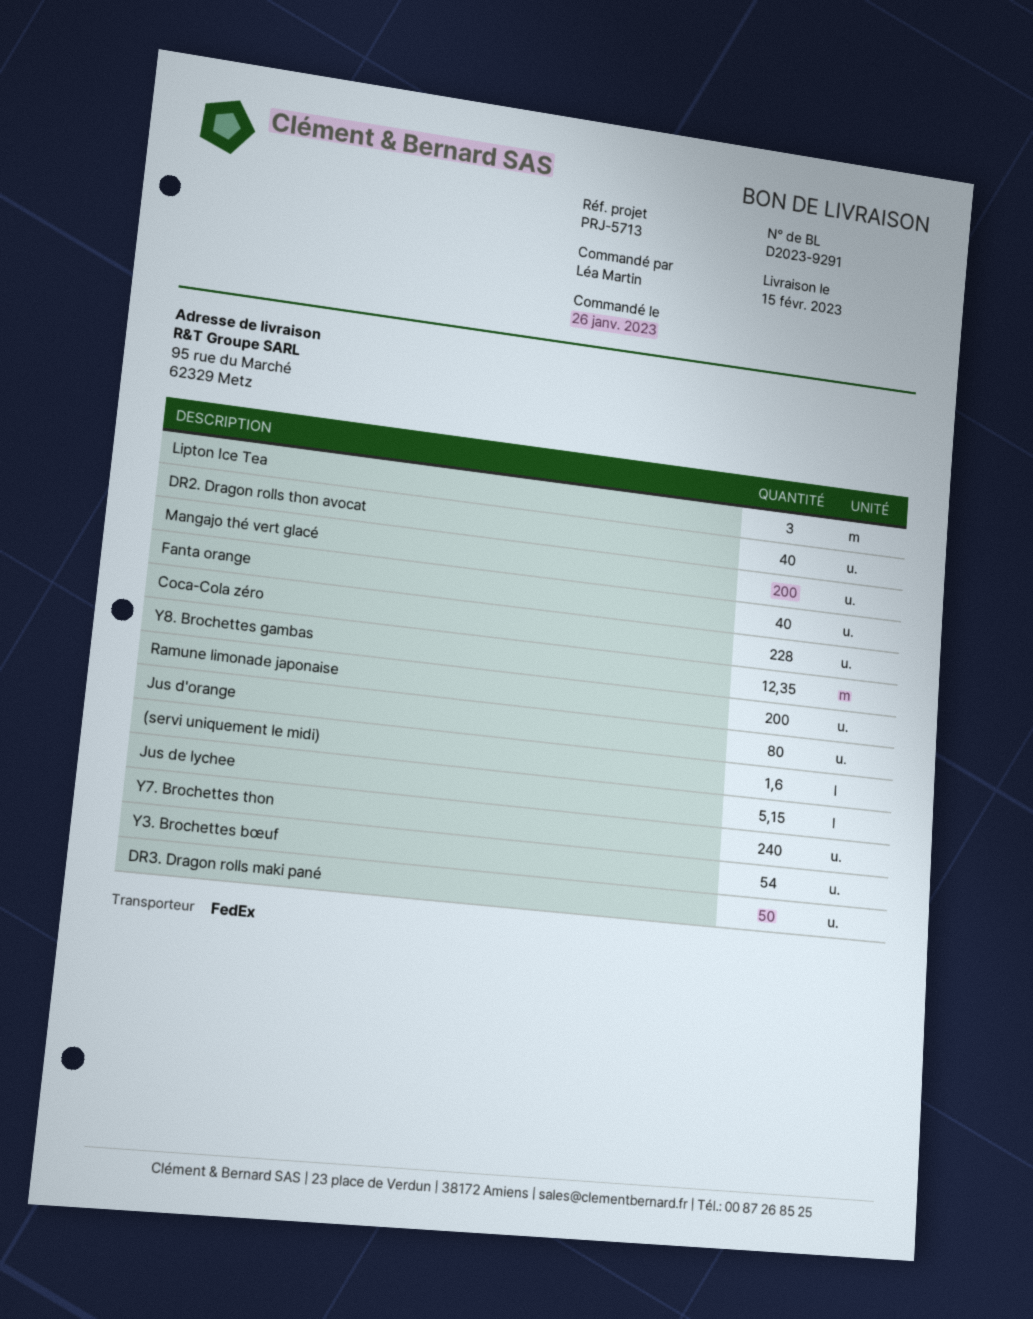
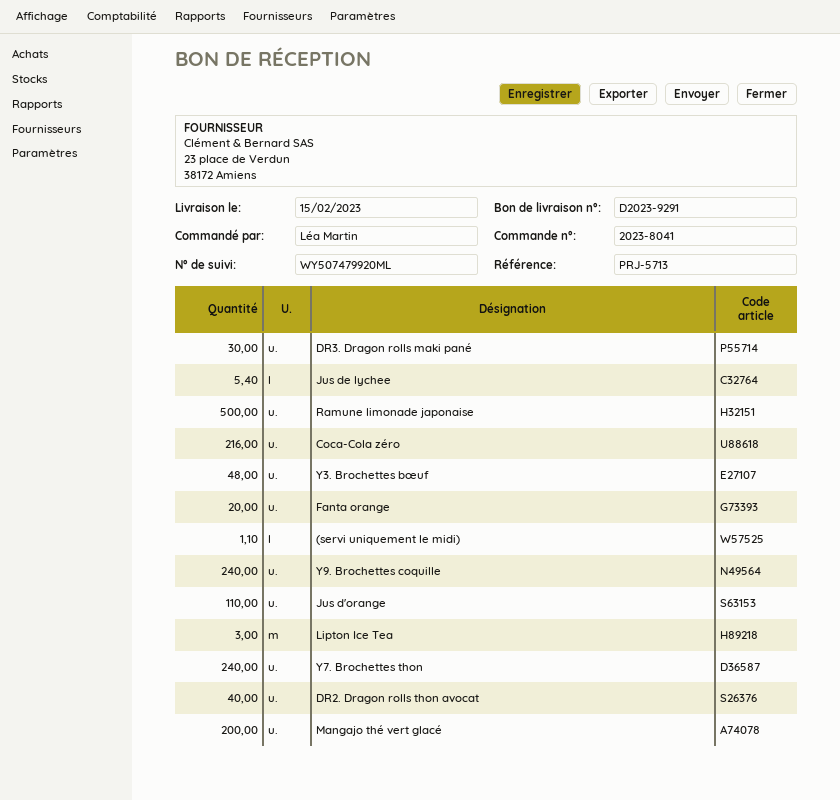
Fanta orange: 40 -> 20
Coca-Cola zéro: 228 -> 216
Y8. Brochettes gambas: 12.35 -> none
Ramune limonade japonaise: 200 -> 500
Jus d'orange: 80 -> 110
(servi uniquement le midi): 1.6 -> 1.1
Jus de lychee: 5.15 -> 5.4
Y3. Brochettes bœuf: 54 -> 48
DR3. Dragon rolls maki pané: 50 -> 30
Y9. Brochettes coquille: none -> 240

